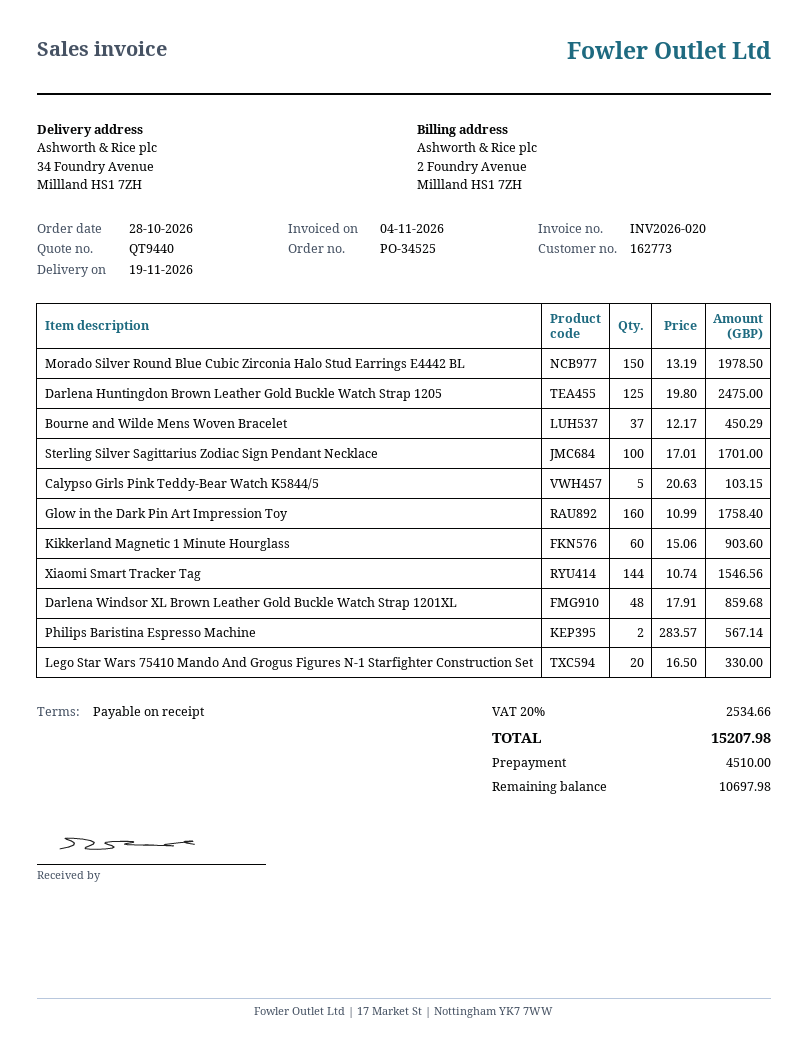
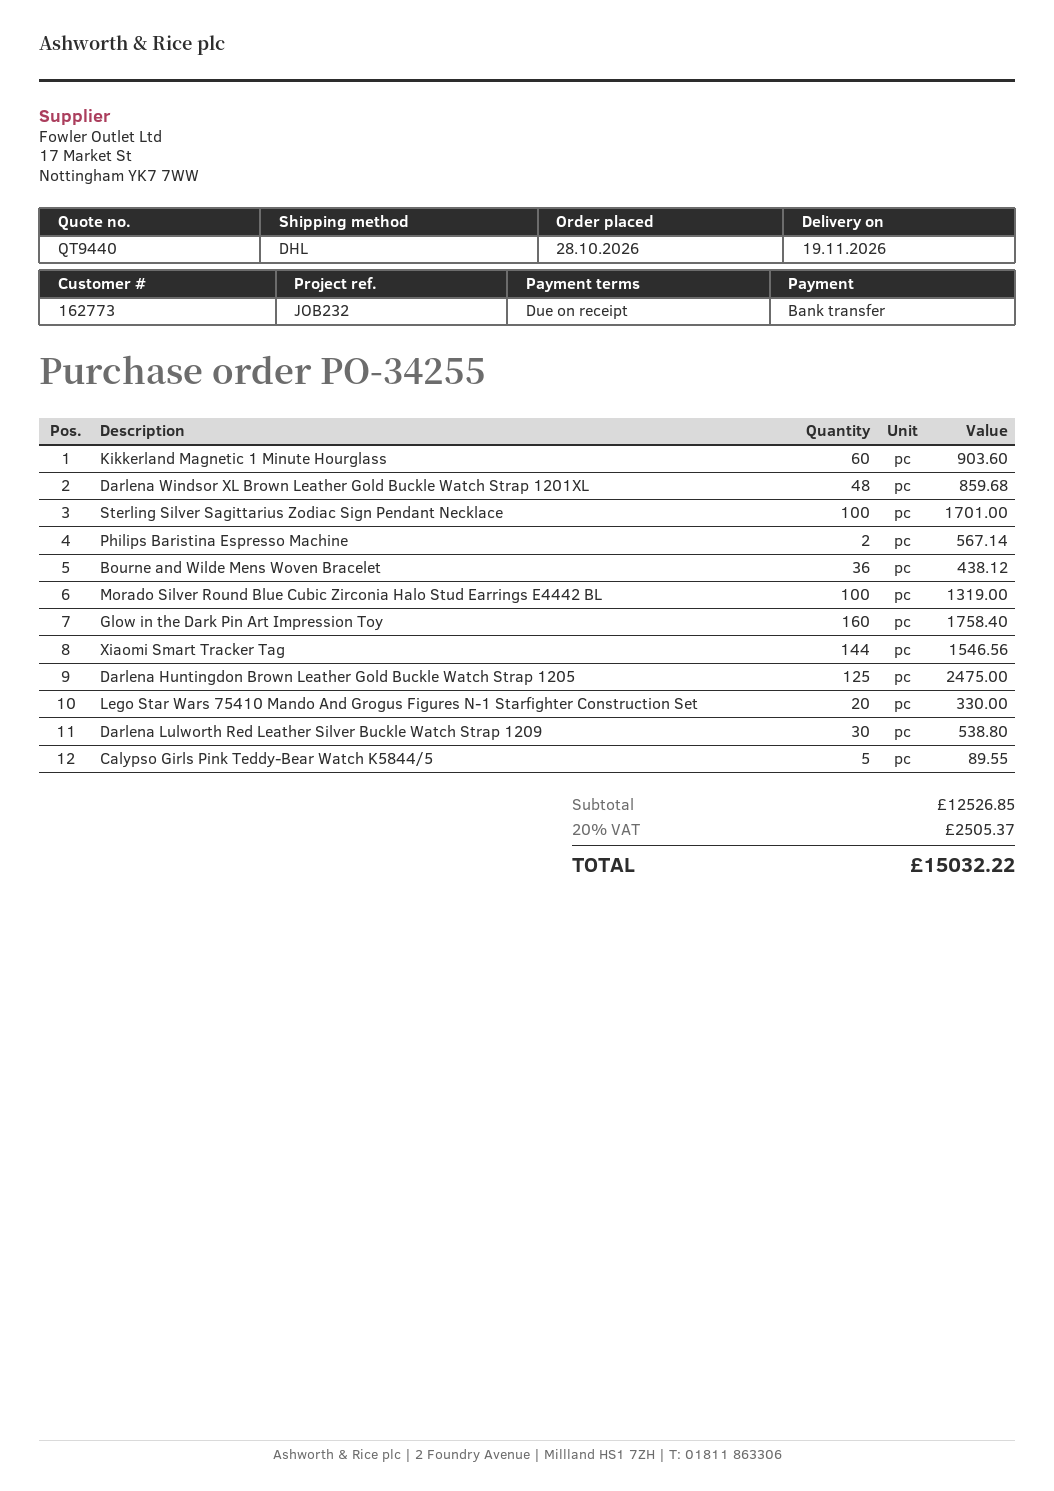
order number: PO-34525 -> PO-34255
Morado Silver Round Blue Cubic Zirconia Halo Stud Earrings E4442 BL: 150 for 1978.50 -> 100 for 1319.00
Bourne and Wilde Mens Woven Bracelet: 37 for 450.29 -> 36 for 438.12
Calypso Girls Pink Teddy-Bear Watch K5844/5: 5 for 103.15 -> 5 for 89.55
Darlena Lulworth Red Leather Silver Buckle Watch Strap 1209: none -> 30 for 538.80
tax: 20% = 2534.66 -> 20% = 2505.37
total: 15207.98 -> 15032.22

